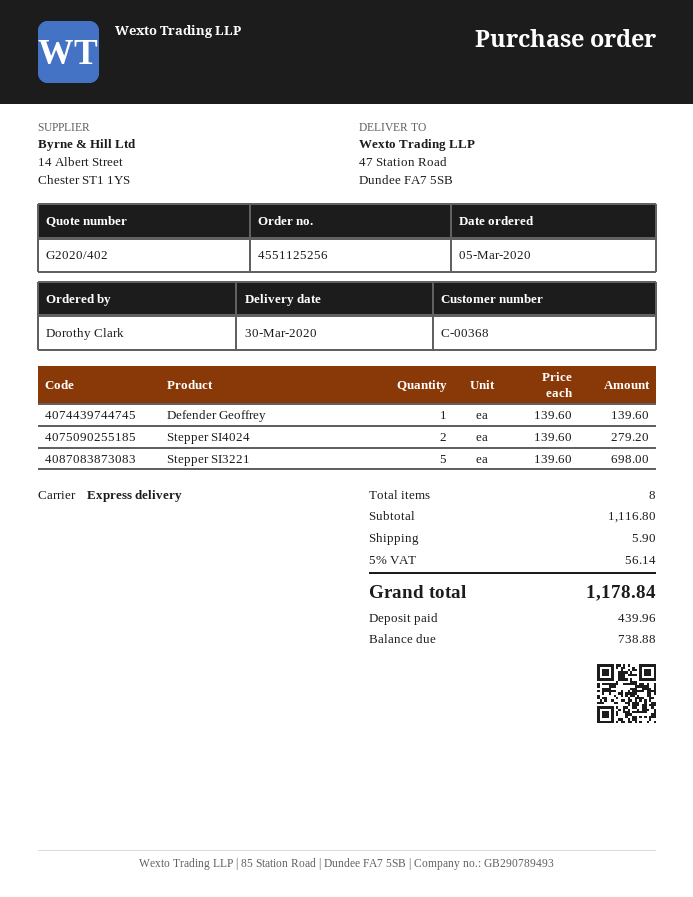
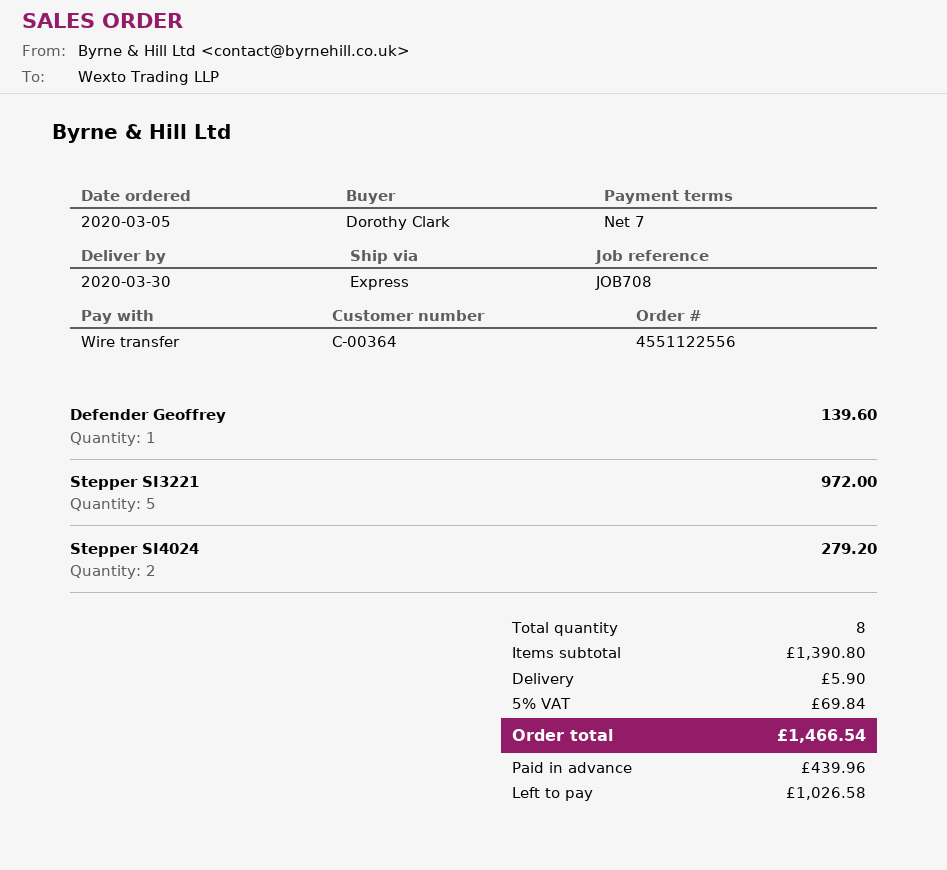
order number: 4551125256 -> 4551122556
customer number: C-00368 -> C-00364
Stepper SI3221: 5 for 698.00 -> 5 for 972.00
subtotal: 1116.80 -> 1390.80
tax: 5% = 56.14 -> 5% = 69.84
total: 1178.84 -> 1466.54
balance: 738.88 -> 1026.58

